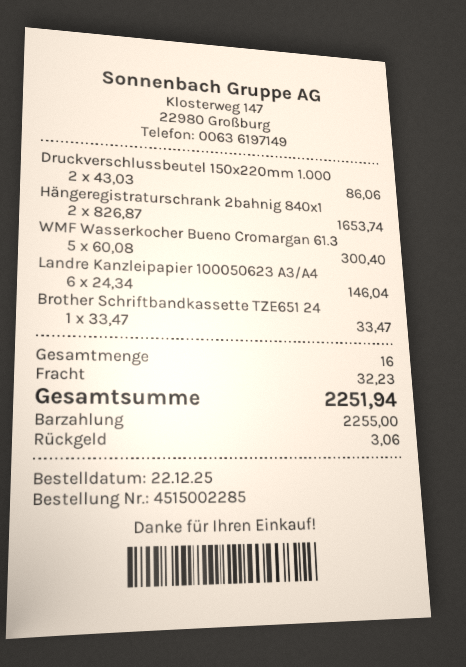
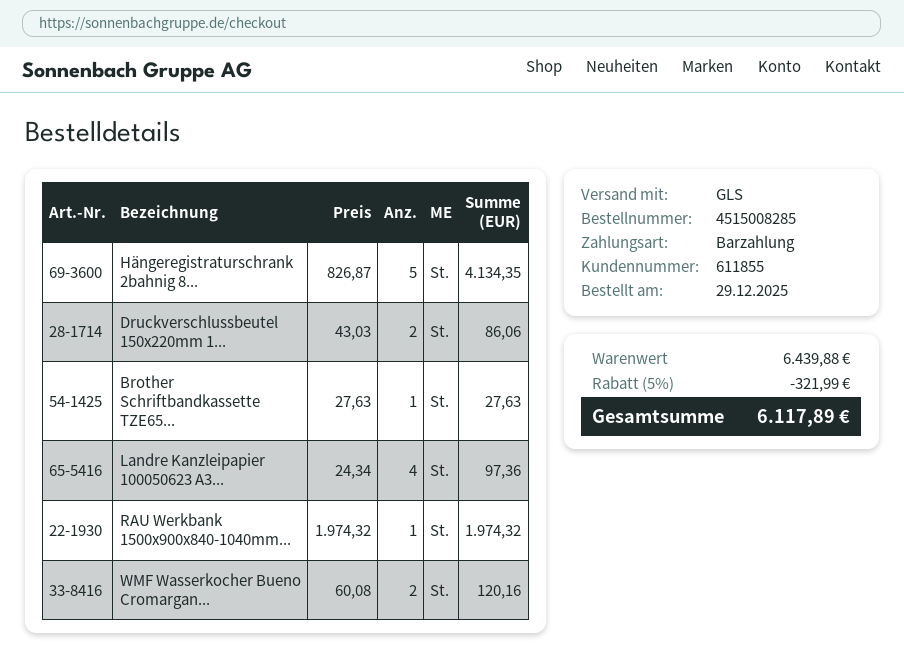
order number: 4515002285 -> 4515008285
order date: 2025-12-22 -> 2025-12-29
Hängeregistraturschrank 2bahnig 840x1: 2 x 826.87 = 1653.74 -> 5 x 826.87 = 4134.35
WMF Wasserkocher Bueno Cromargan 61.3: 5 x 60.08 = 300.40 -> 2 x 60.08 = 120.16
Landre Kanzleipapier 100050623 A3/A4: 6 x 24.34 = 146.04 -> 4 x 24.34 = 97.36
Brother Schriftbandkassette TZE651 24: 1 x 33.47 = 33.47 -> 1 x 27.63 = 27.63
RAU Werkbank 1500x900x840-1040mm...: none -> 1 x 1974.32 = 1974.32
discount: none -> 5% = 321.99
shipping: 32.23 -> none
total: 2251.94 -> 6117.89

